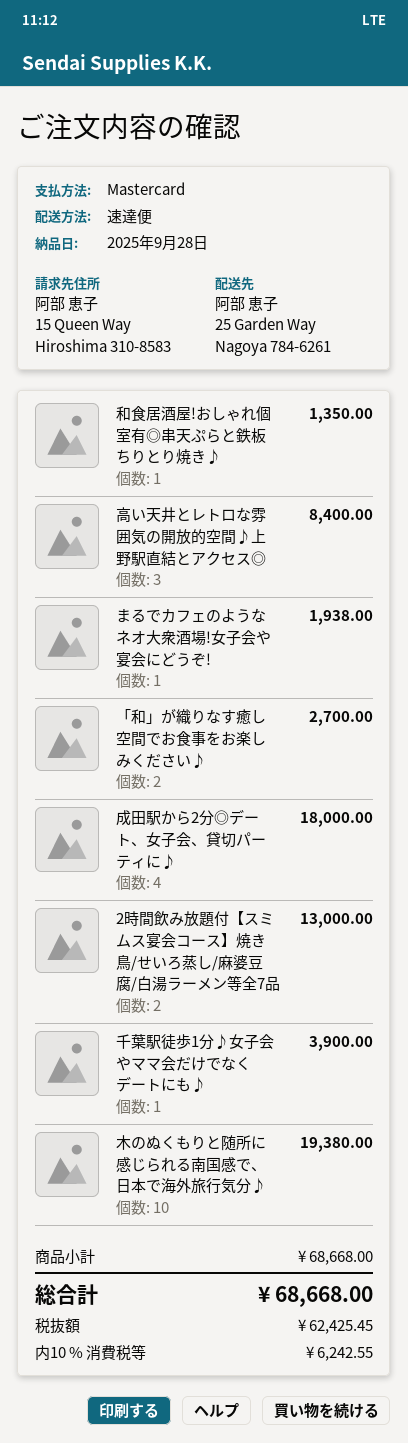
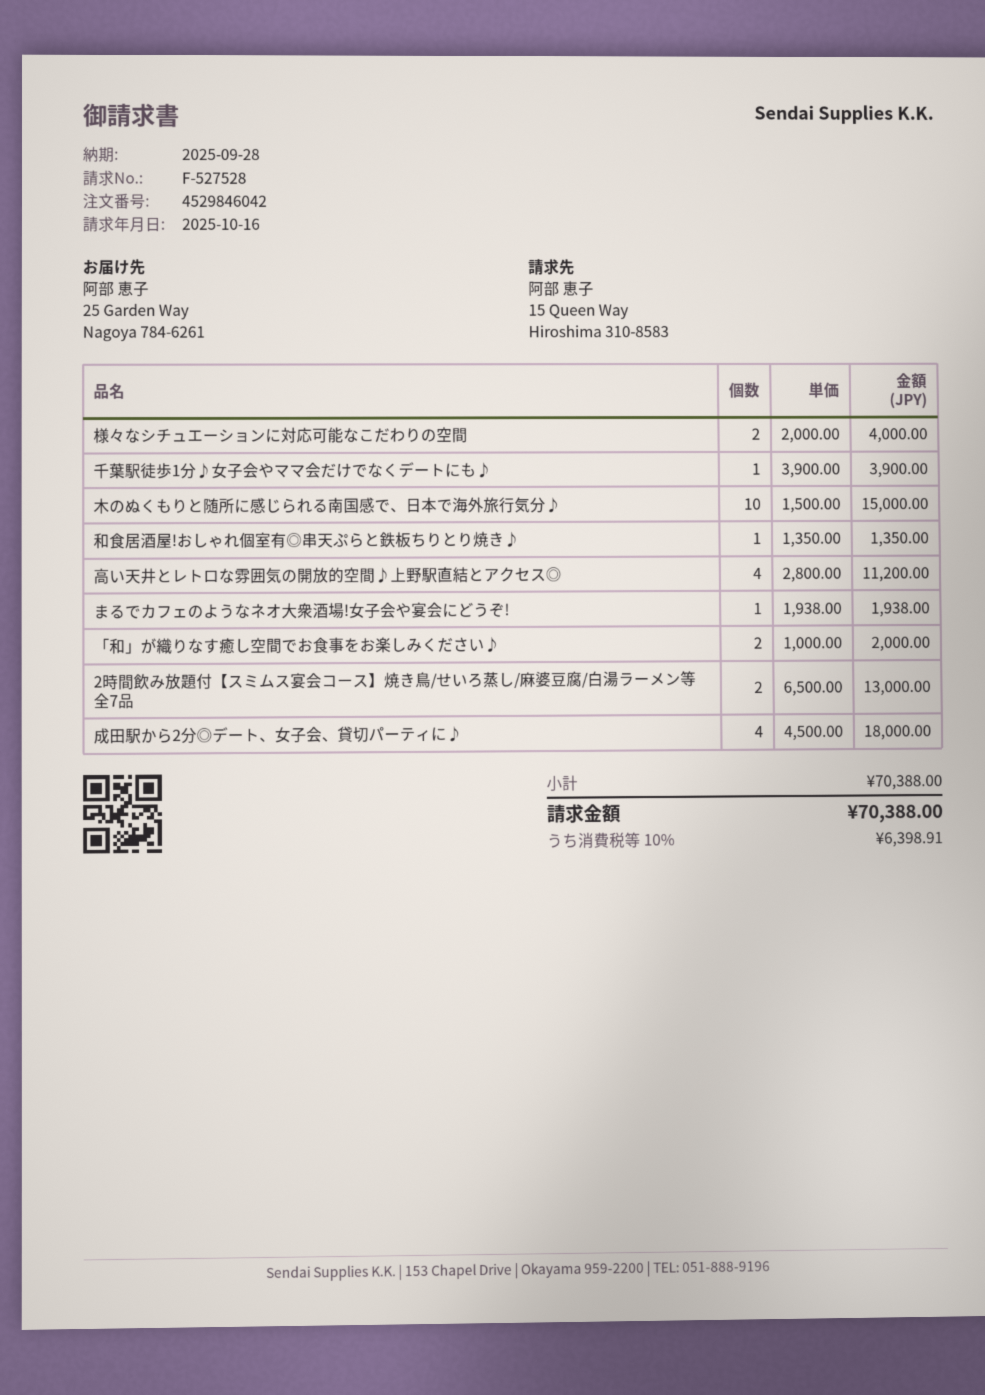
高い天井とレトロな雰囲気の開放的空間♪上野駅直結とアクセス◎: 3 for 8400.00 -> 4 for 11200.00
「和」が織りなす癒し空間でお食事をお楽しみください♪: 2 for 2700.00 -> 2 for 2000.00
木のぬくもりと随所に感じられる南国感で、日本で海外旅行気分♪: 10 for 19380.00 -> 10 for 15000.00
様々なシチュエーションに対応可能なこだわりの空間: none -> 2 for 4000.00
subtotal: 68668.00 -> 70388.00
tax: 10% = 6242.55 -> 10% = 6398.91
total: 68668.00 -> 70388.00

